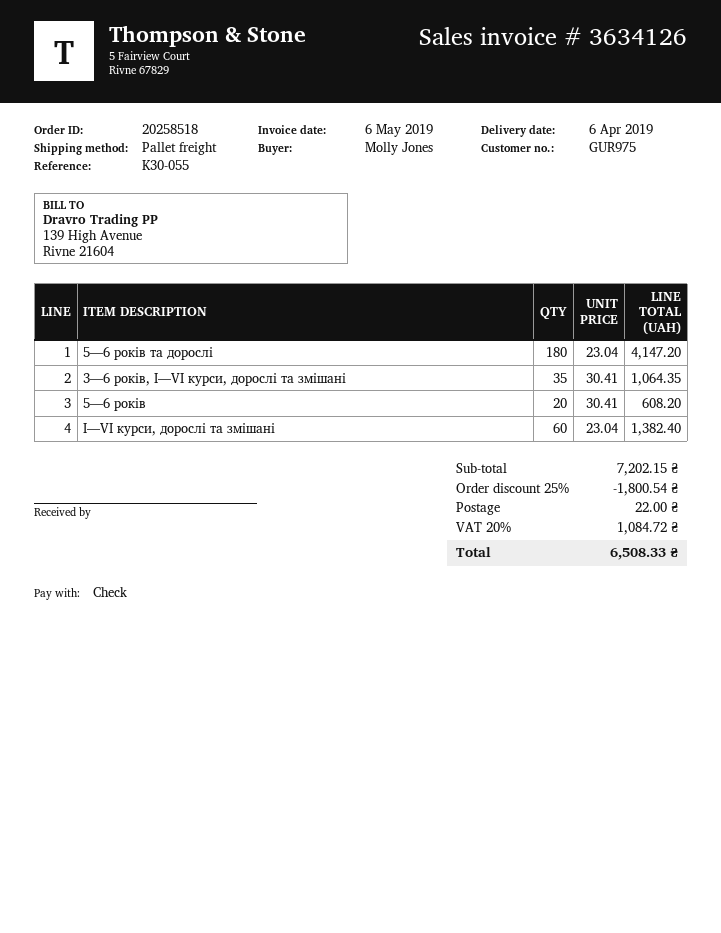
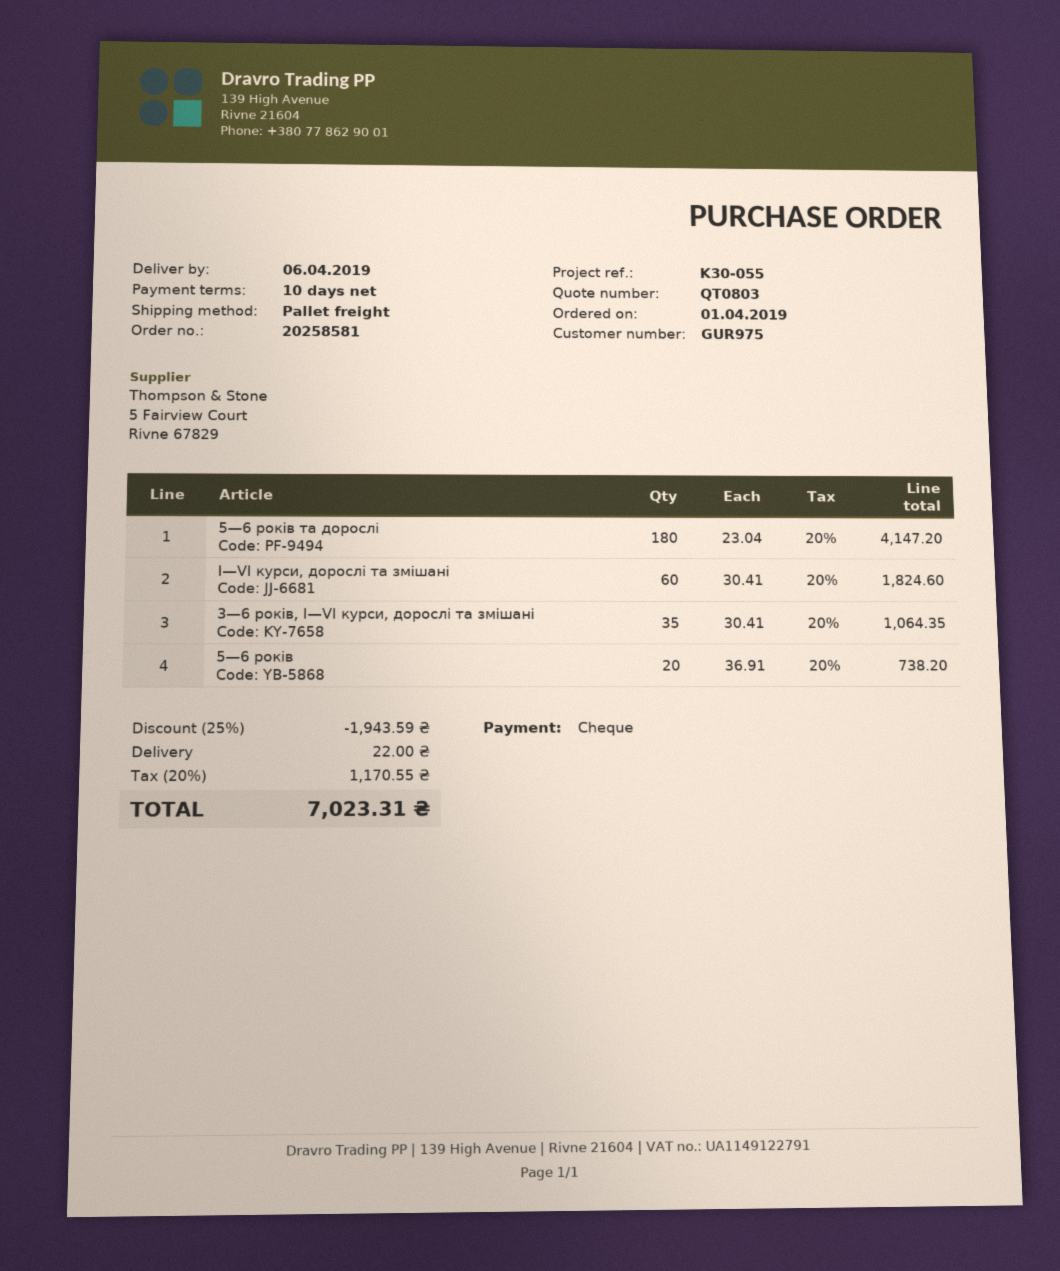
order number: 20258518 -> 20258581
5—6 років: 20 x 30.41 = 608.20 -> 20 x 36.91 = 738.20
I—VI курси, дорослі та змішані: 60 x 23.04 = 1382.40 -> 60 x 30.41 = 1824.60
discount: 25% = 1800.54 -> 25% = 1943.59
tax: 20% = 1084.72 -> 20% = 1170.55
total: 6508.33 -> 7023.31

